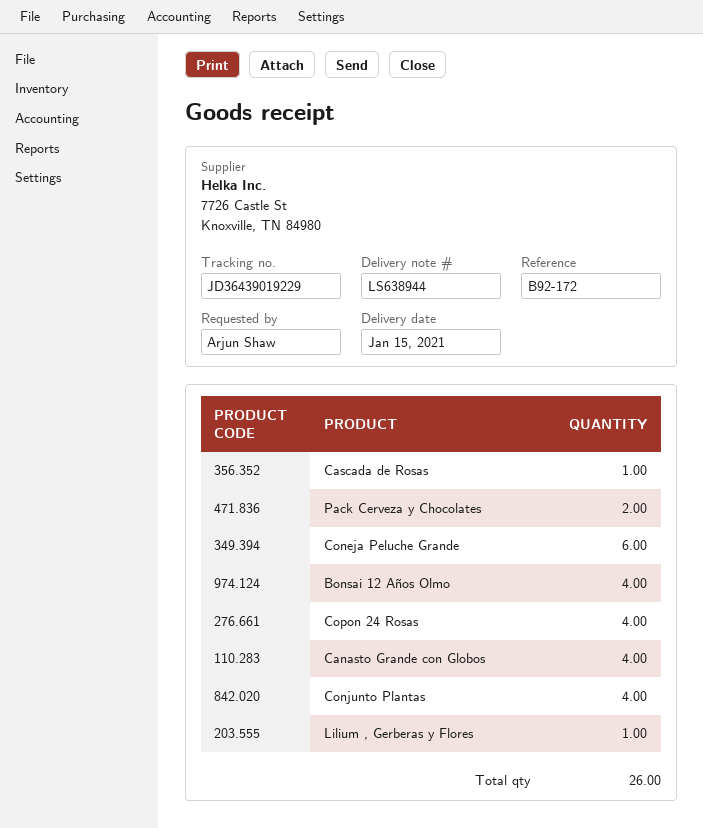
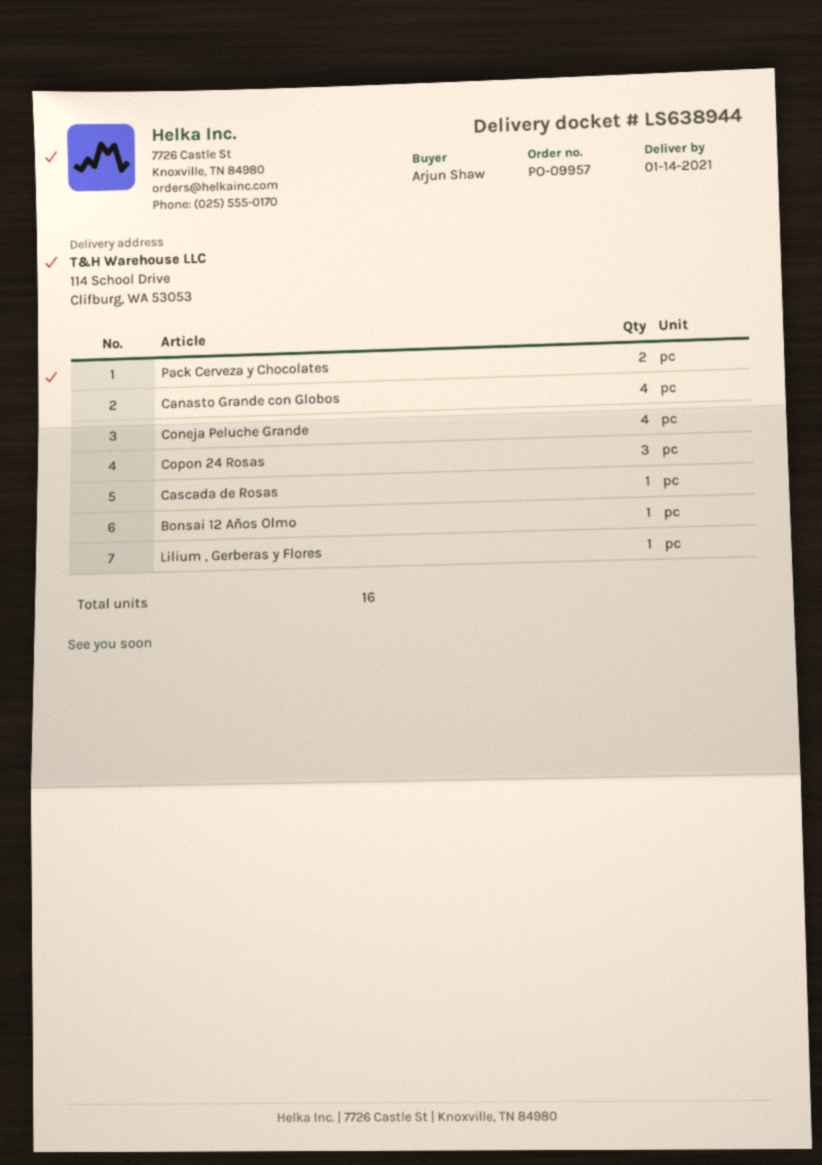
delivery date: 2021-01-15 -> 2021-01-14
Coneja Peluche Grande: 6 -> 4
Bonsai 12 Años Olmo: 4 -> 1
Copon 24 Rosas: 4 -> 3
Conjunto Plantas: 4 -> none
total quantity: 26 -> 16

